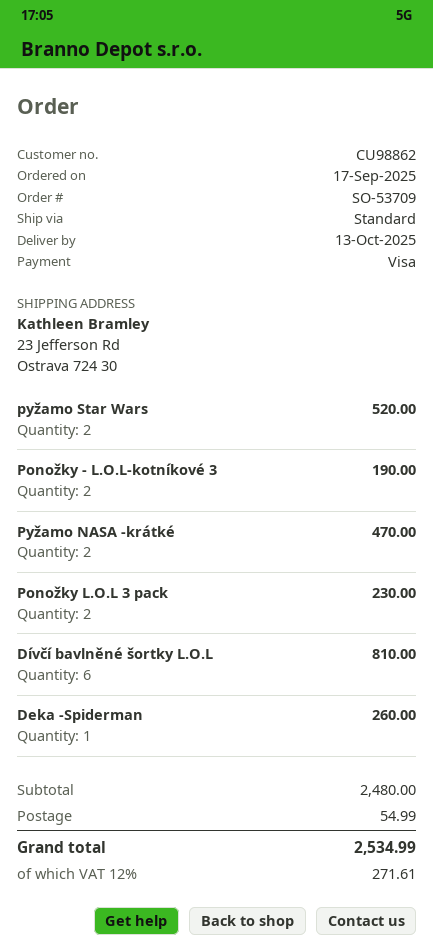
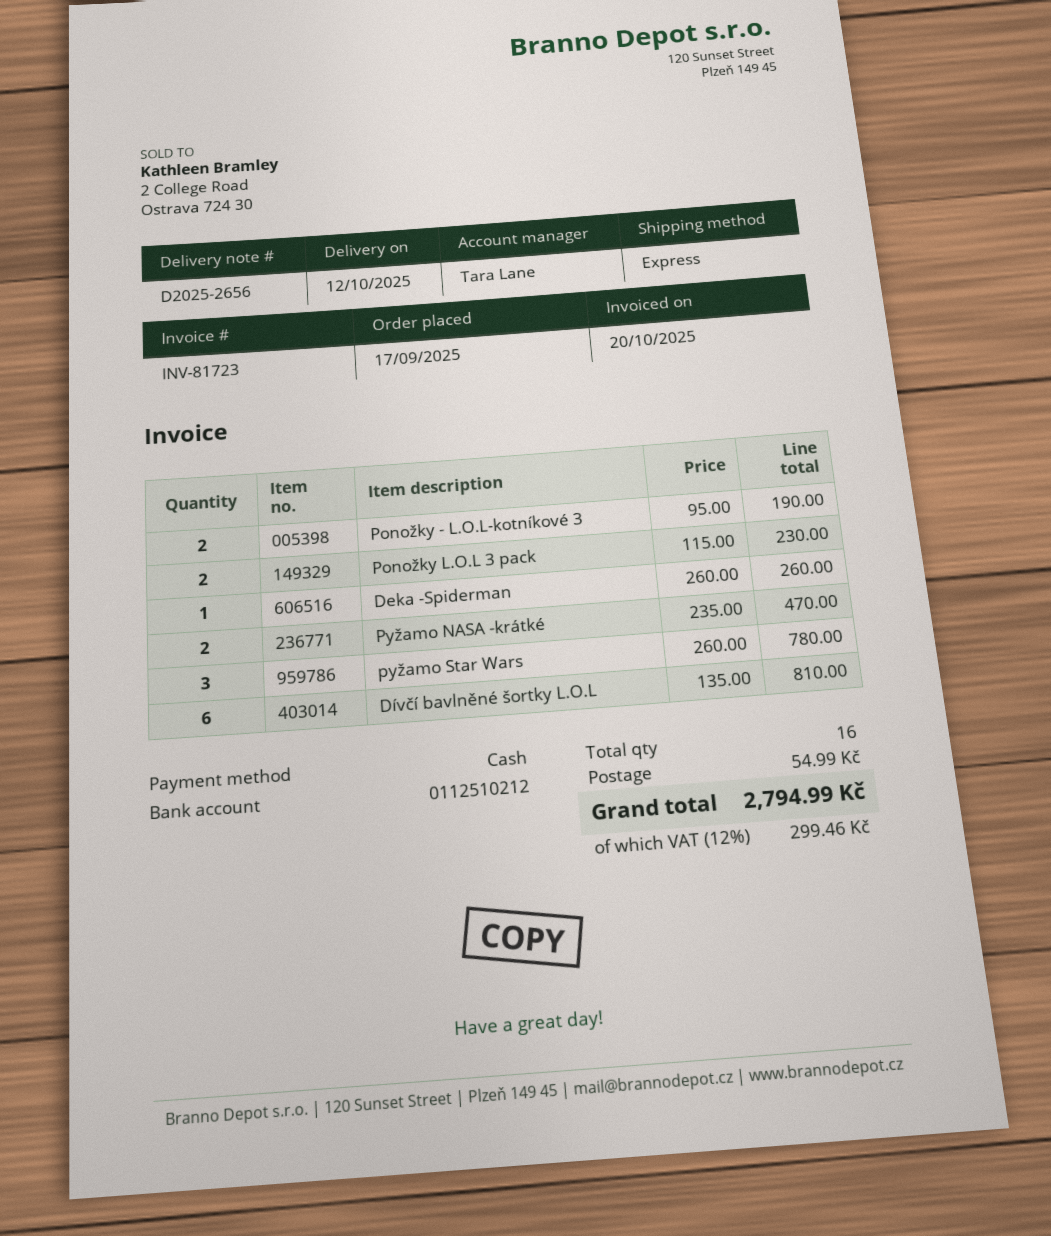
delivery date: 2025-10-13 -> 2025-10-12
payment method: Visa -> cash
shipping method: standard -> express
pyžamo Star Wars: 2 for 520.00 -> 3 for 780.00
tax: 12% = 271.61 -> 12% = 299.46
total: 2534.99 -> 2794.99

